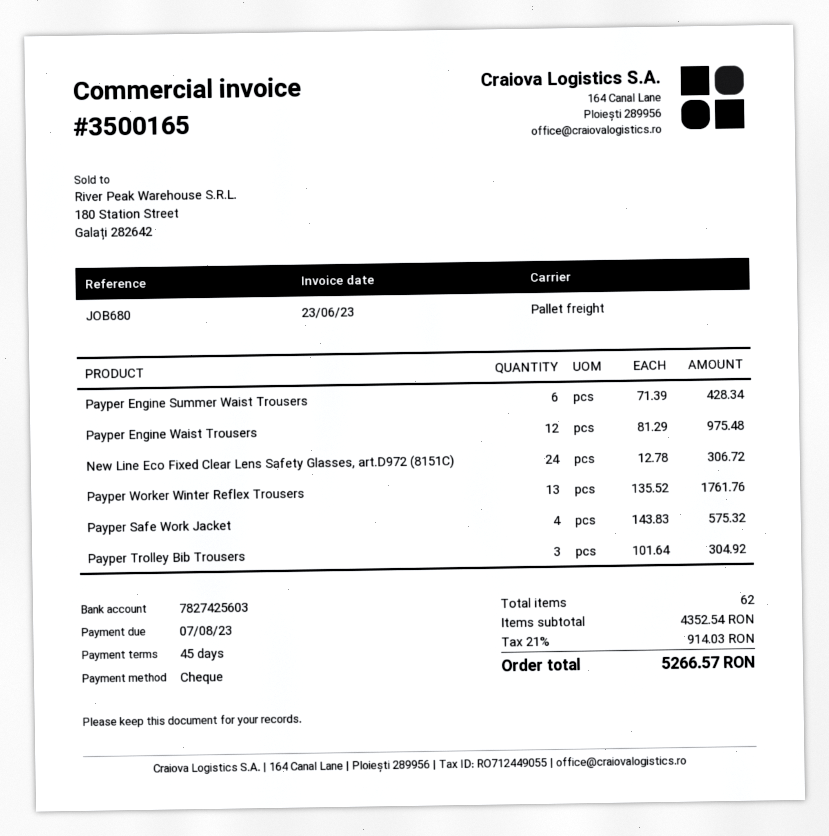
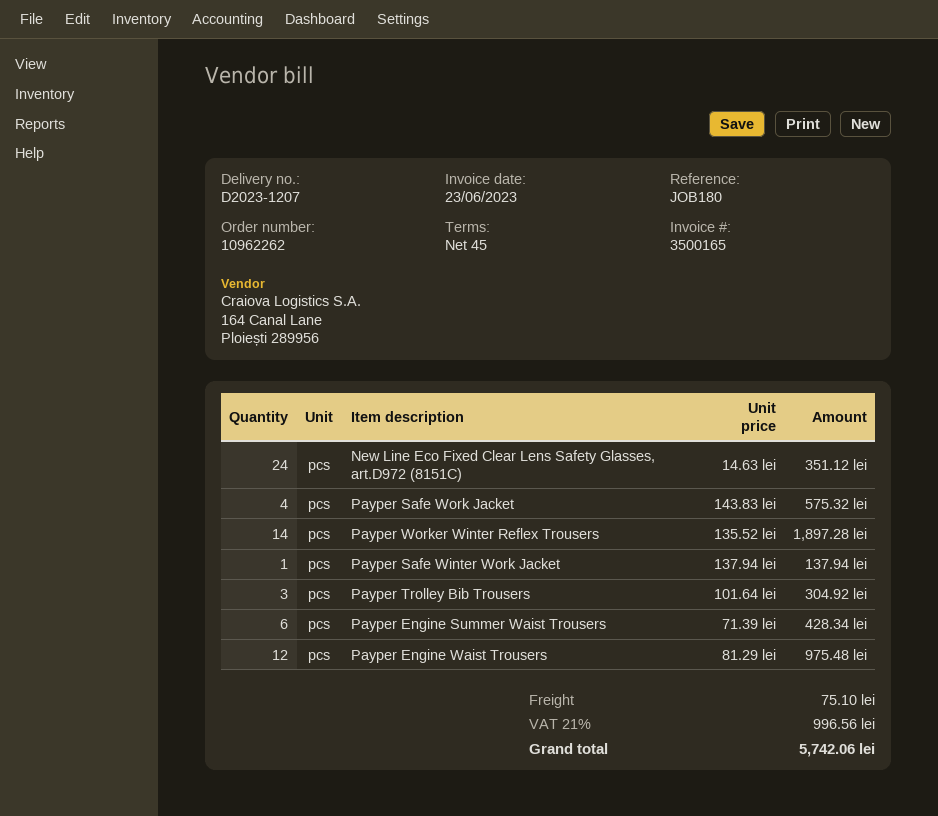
reference: JOB680 -> JOB180
New Line Eco Fixed Clear Lens Safety Glasses, art.D972 (8151C): 24 x 12.78 = 306.72 -> 24 x 14.63 = 351.12
Payper Worker Winter Reflex Trousers: 13 x 135.52 = 1761.76 -> 14 x 135.52 = 1897.28
Payper Safe Winter Work Jacket: none -> 1 x 137.94 = 137.94
shipping: none -> 75.10
tax: 21% = 914.03 -> 21% = 996.56
total: 5266.57 -> 5742.06

